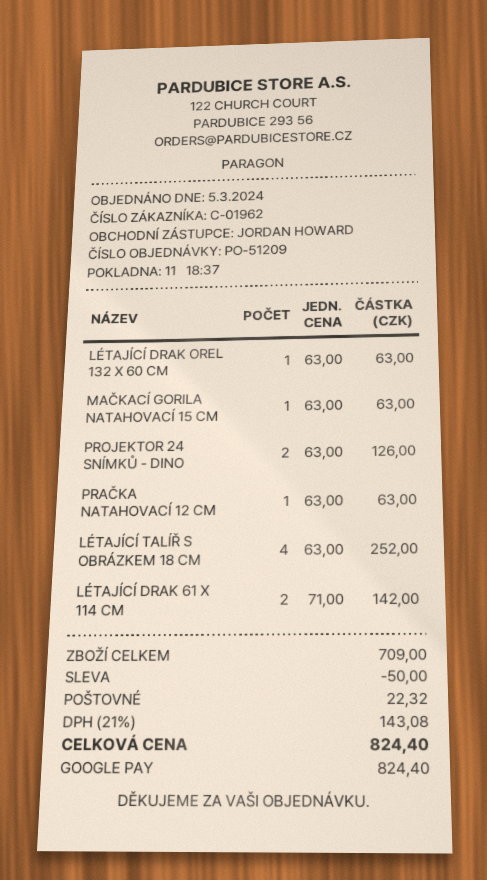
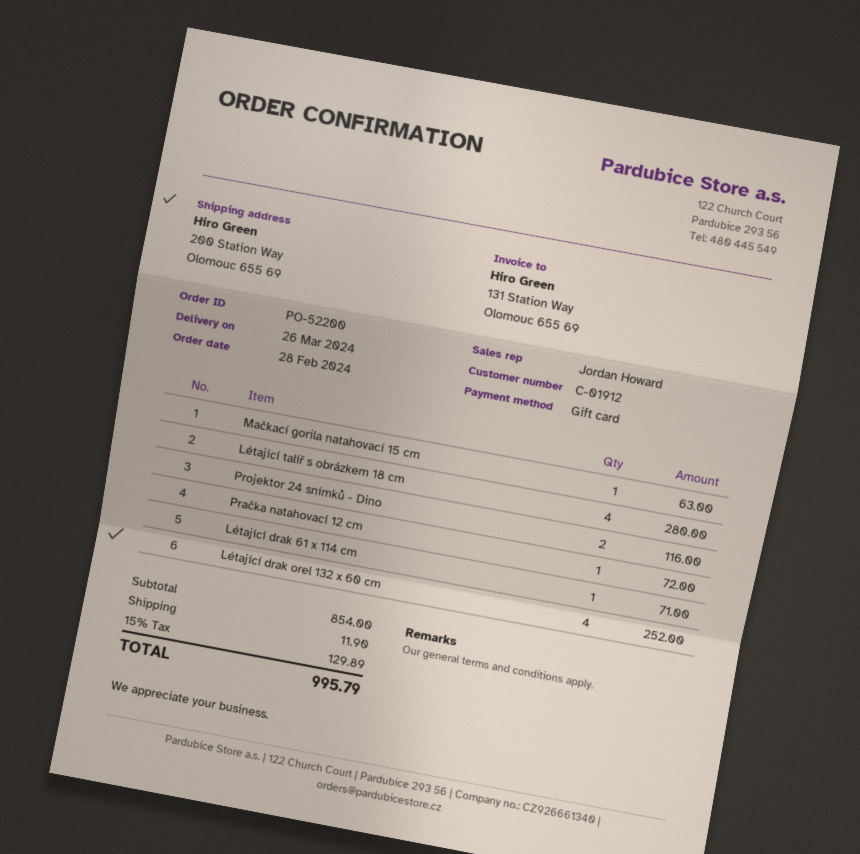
order number: PO-51209 -> PO-52200
order date: 2024-03-05 -> 2024-02-28
customer number: C-01962 -> C-01912
payment method: Google Pay -> gift card
LÉTAJÍCÍ DRAK OREL 132 X 60 CM: 1 for 63.00 -> 4 for 252.00
PROJEKTOR 24 SNÍMKŮ - DINO: 2 for 126.00 -> 2 for 116.00
PRAČKA NATAHOVACÍ 12 CM: 1 for 63.00 -> 1 for 72.00
LÉTAJÍCÍ TALÍŘ S OBRÁZKEM 18 CM: 4 for 252.00 -> 4 for 280.00
LÉTAJÍCÍ DRAK 61 X 114 CM: 2 for 142.00 -> 1 for 71.00
subtotal: 709.00 -> 854.00
discount: 50.00 -> none
shipping: 22.32 -> 11.90
tax: 21% = 143.08 -> 15% = 129.89
total: 824.40 -> 995.79

